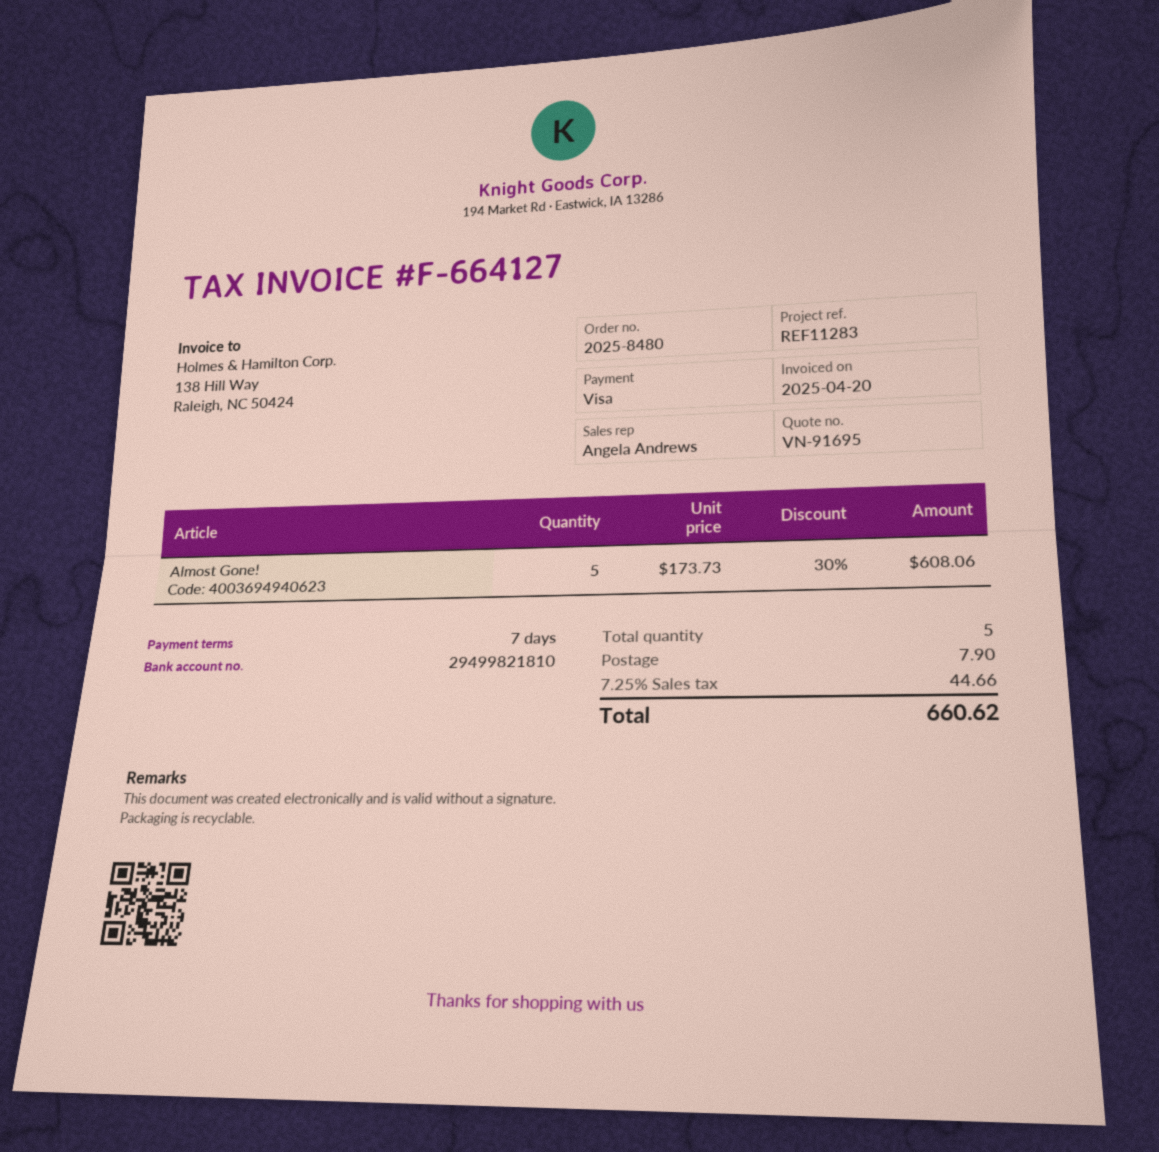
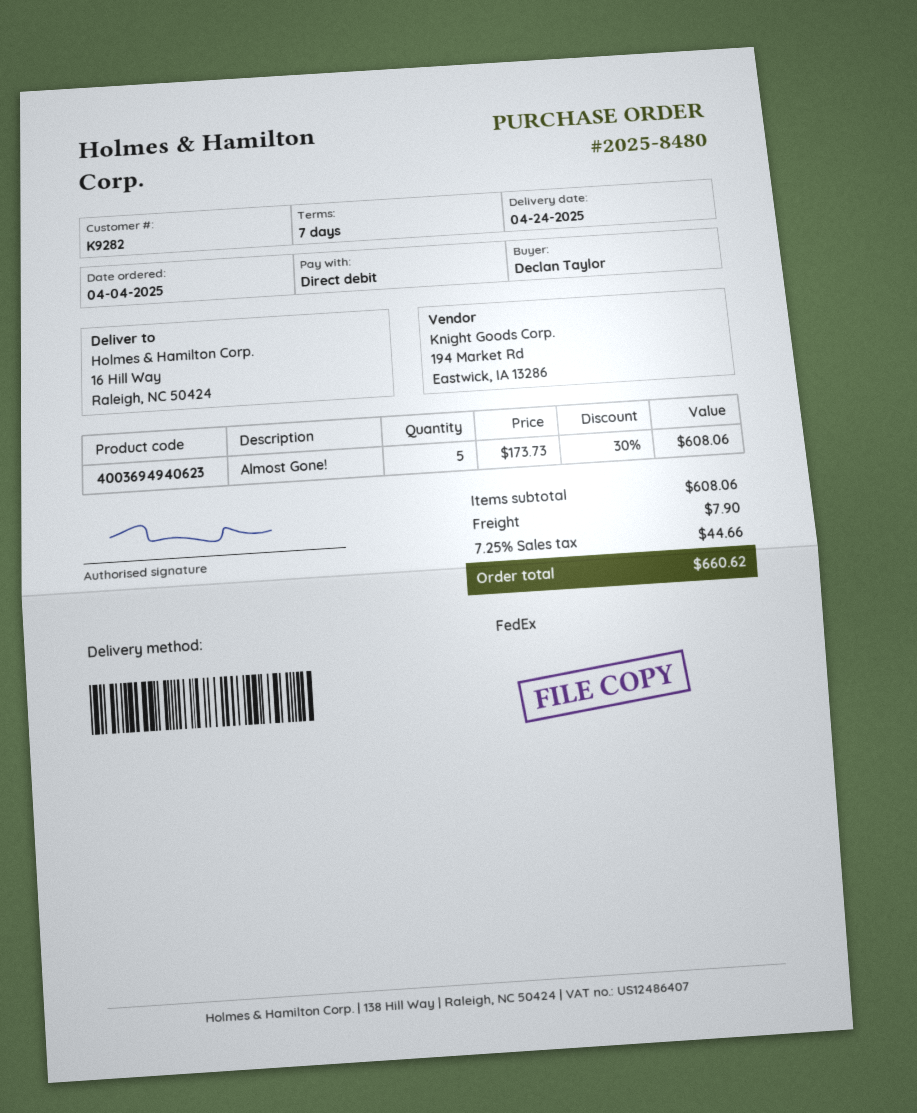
payment method: Visa -> direct debit

